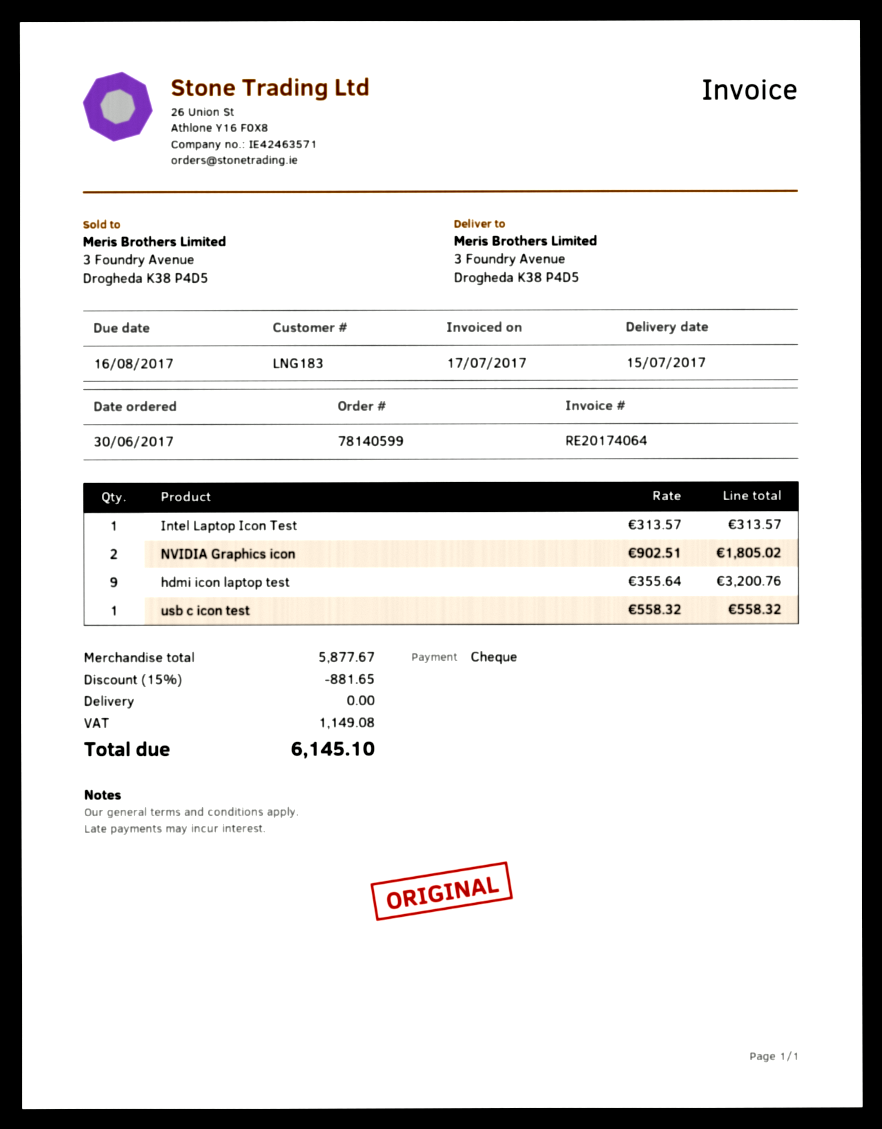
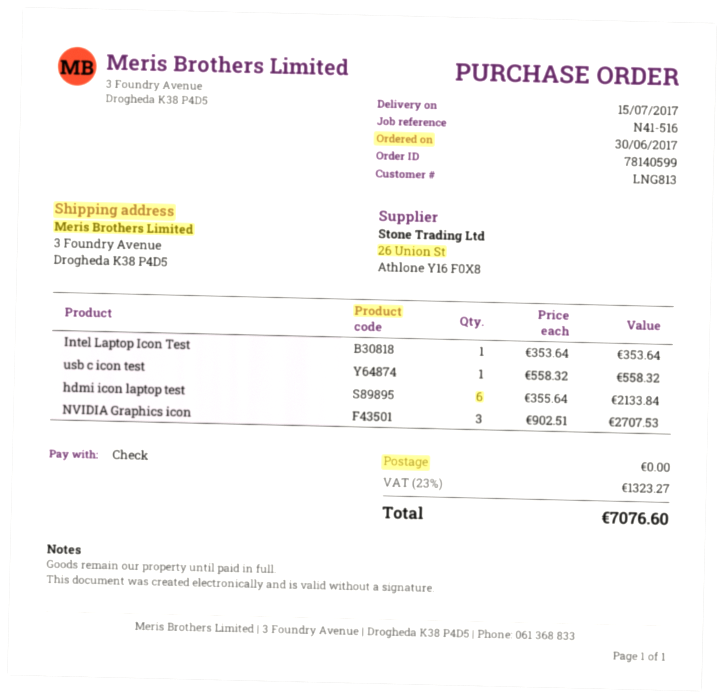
customer number: LNG183 -> LNG813
Intel Laptop Icon Test: 1 x 313.57 = 313.57 -> 1 x 353.64 = 353.64
NVIDIA Graphics icon: 2 x 902.51 = 1805.02 -> 3 x 902.51 = 2707.53
hdmi icon laptop test: 9 x 355.64 = 3200.76 -> 6 x 355.64 = 2133.84
discount: 15% = 881.65 -> none
tax: 1149.08 -> 1323.27
total: 6145.10 -> 7076.60

